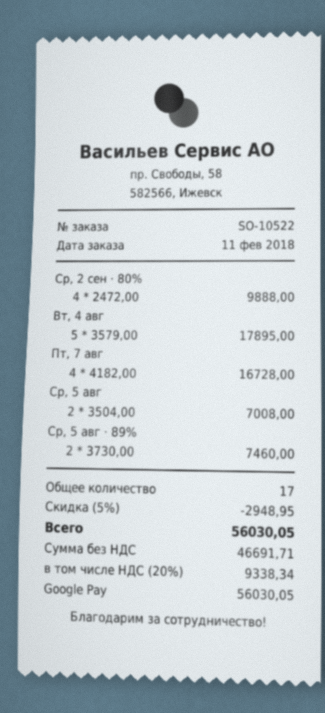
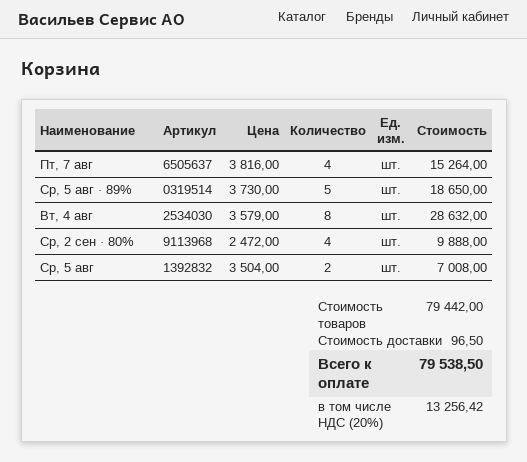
Вт, 4 авг: 5 x 3579.00 = 17895.00 -> 8 x 3579.00 = 28632.00
Пт, 7 авг: 4 x 4182.00 = 16728.00 -> 4 x 3816.00 = 15264.00
Ср, 5 авг · 89%: 2 x 3730.00 = 7460.00 -> 5 x 3730.00 = 18650.00
discount: 5% = 2948.95 -> none
shipping: none -> 96.50
tax: 20% = 9338.34 -> 20% = 13256.42
total: 56030.05 -> 79538.50

